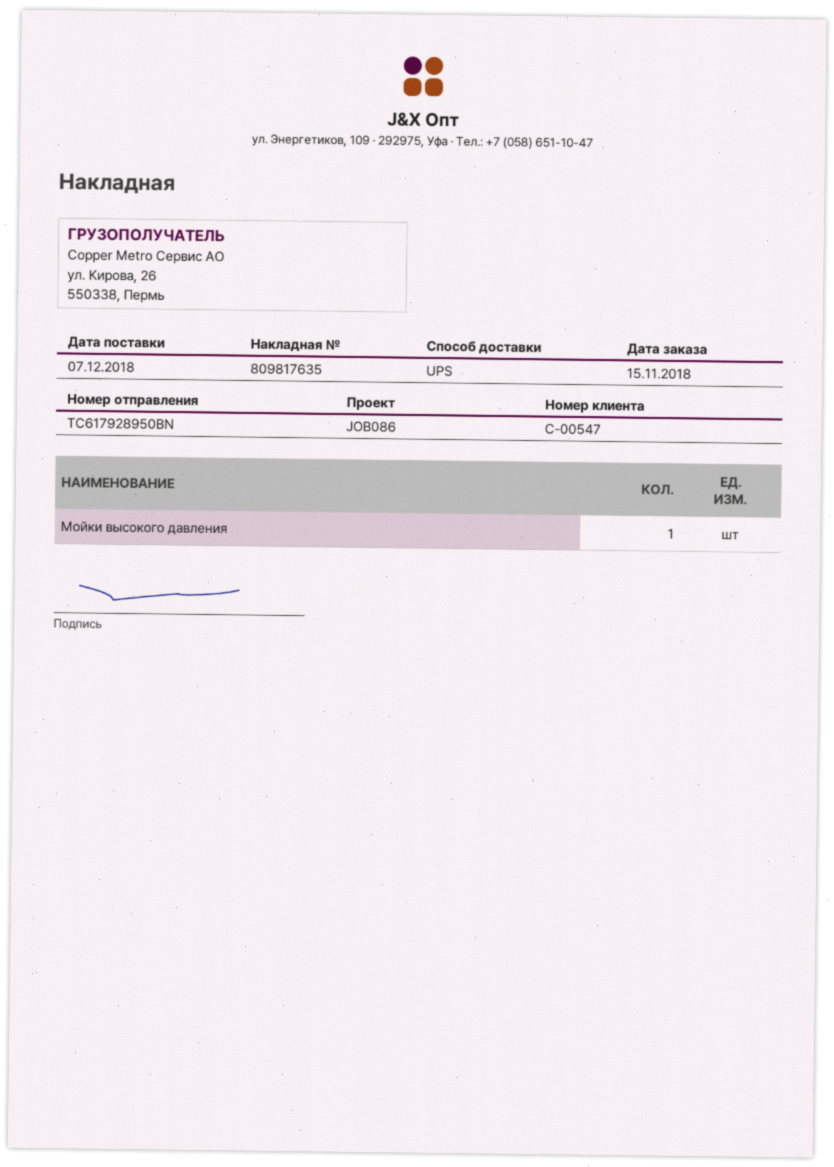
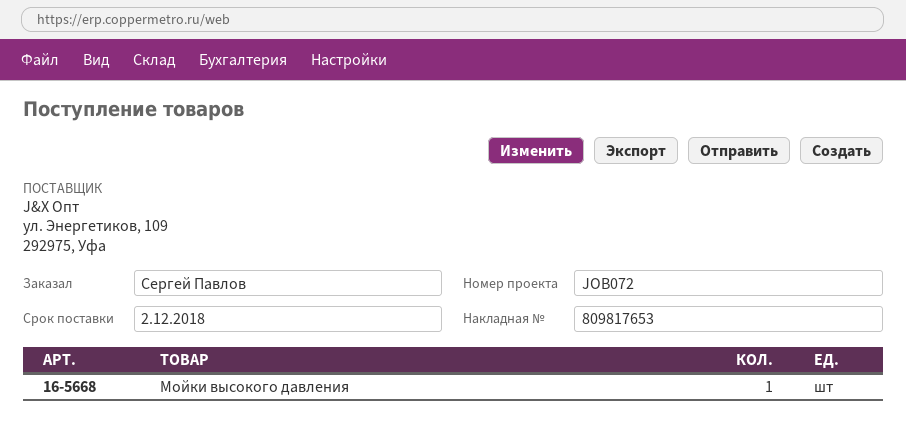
delivery note number: 809817635 -> 809817653
delivery date: 2018-12-07 -> 2018-12-02
reference: JOB086 -> JOB072

